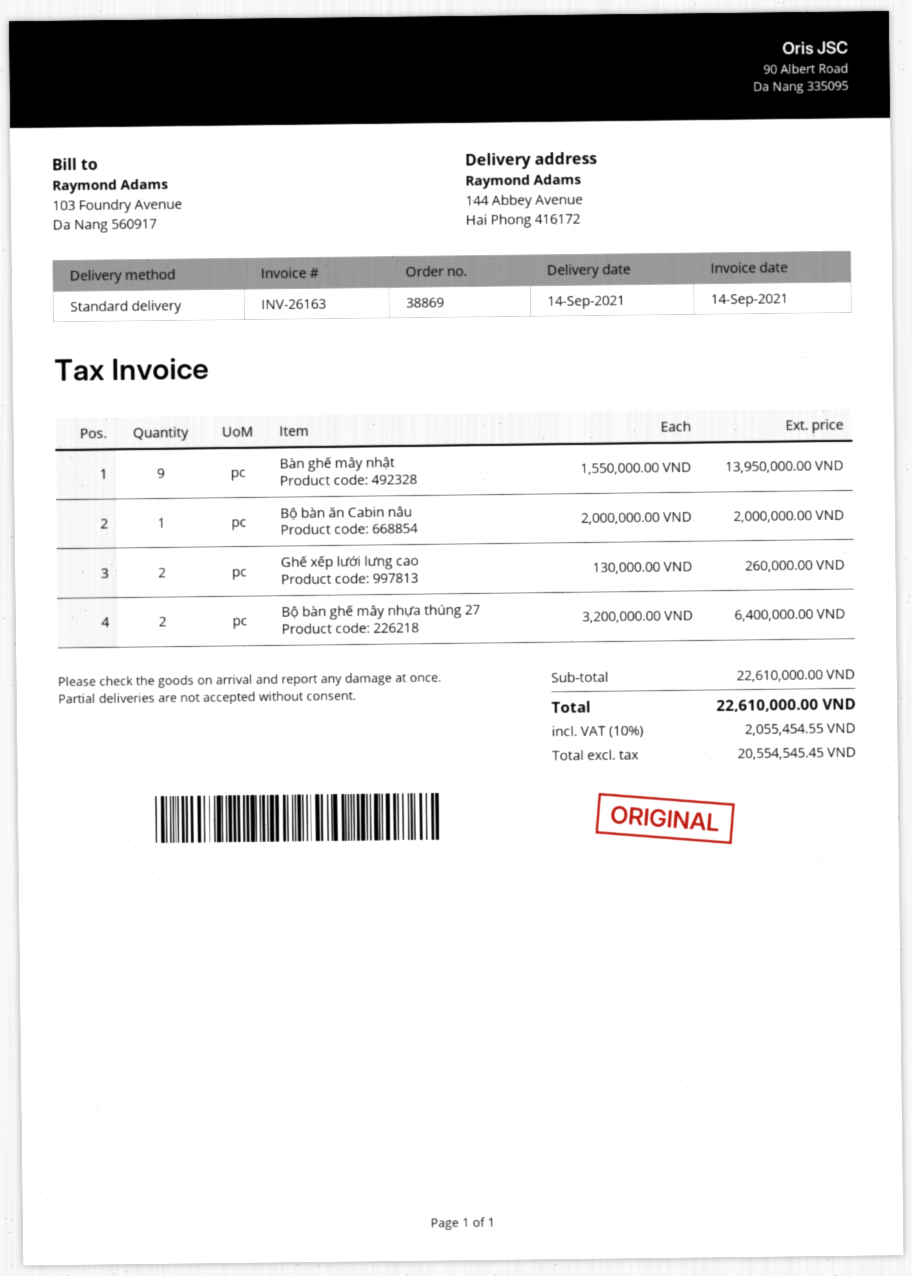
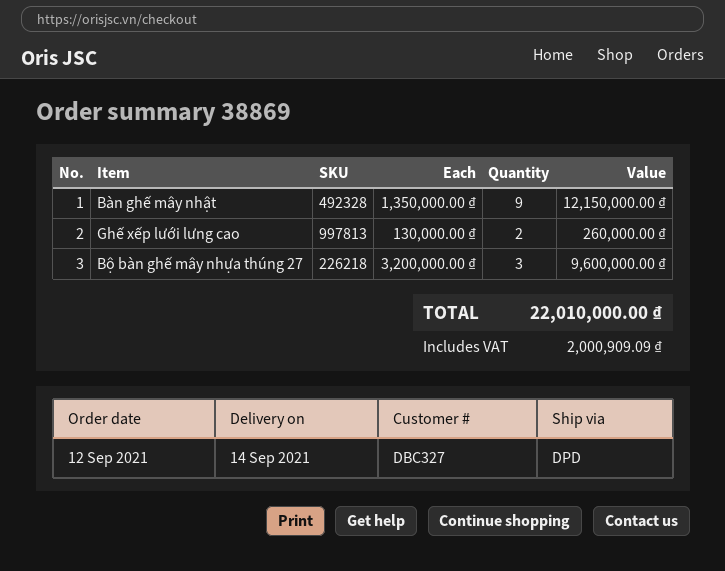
shipping method: standard -> DPD
Bàn ghế mây nhật: 9 x 1550000.00 = 13950000.00 -> 9 x 1350000.00 = 12150000.00
Bộ bàn ăn Cabin nâu: 1 x 2000000.00 = 2000000.00 -> none
Bộ bàn ghế mây nhựa thúng 27: 2 x 3200000.00 = 6400000.00 -> 3 x 3200000.00 = 9600000.00
tax: 2055454.55 -> 2000909.09
total: 22610000.00 -> 22010000.00

